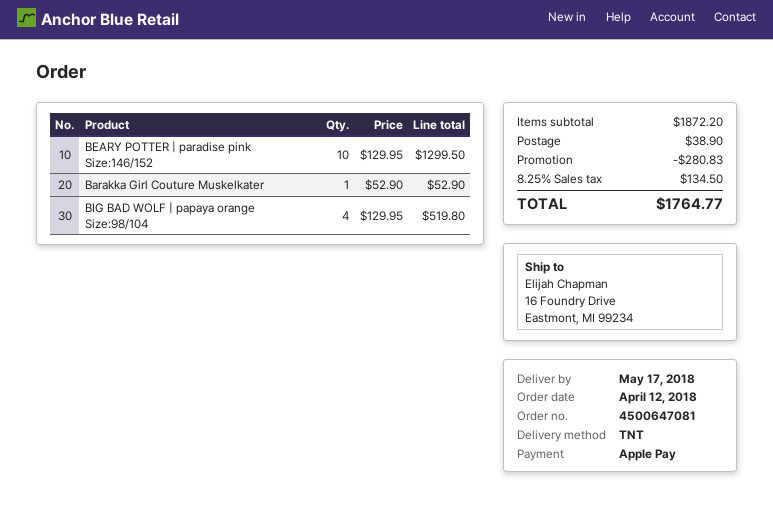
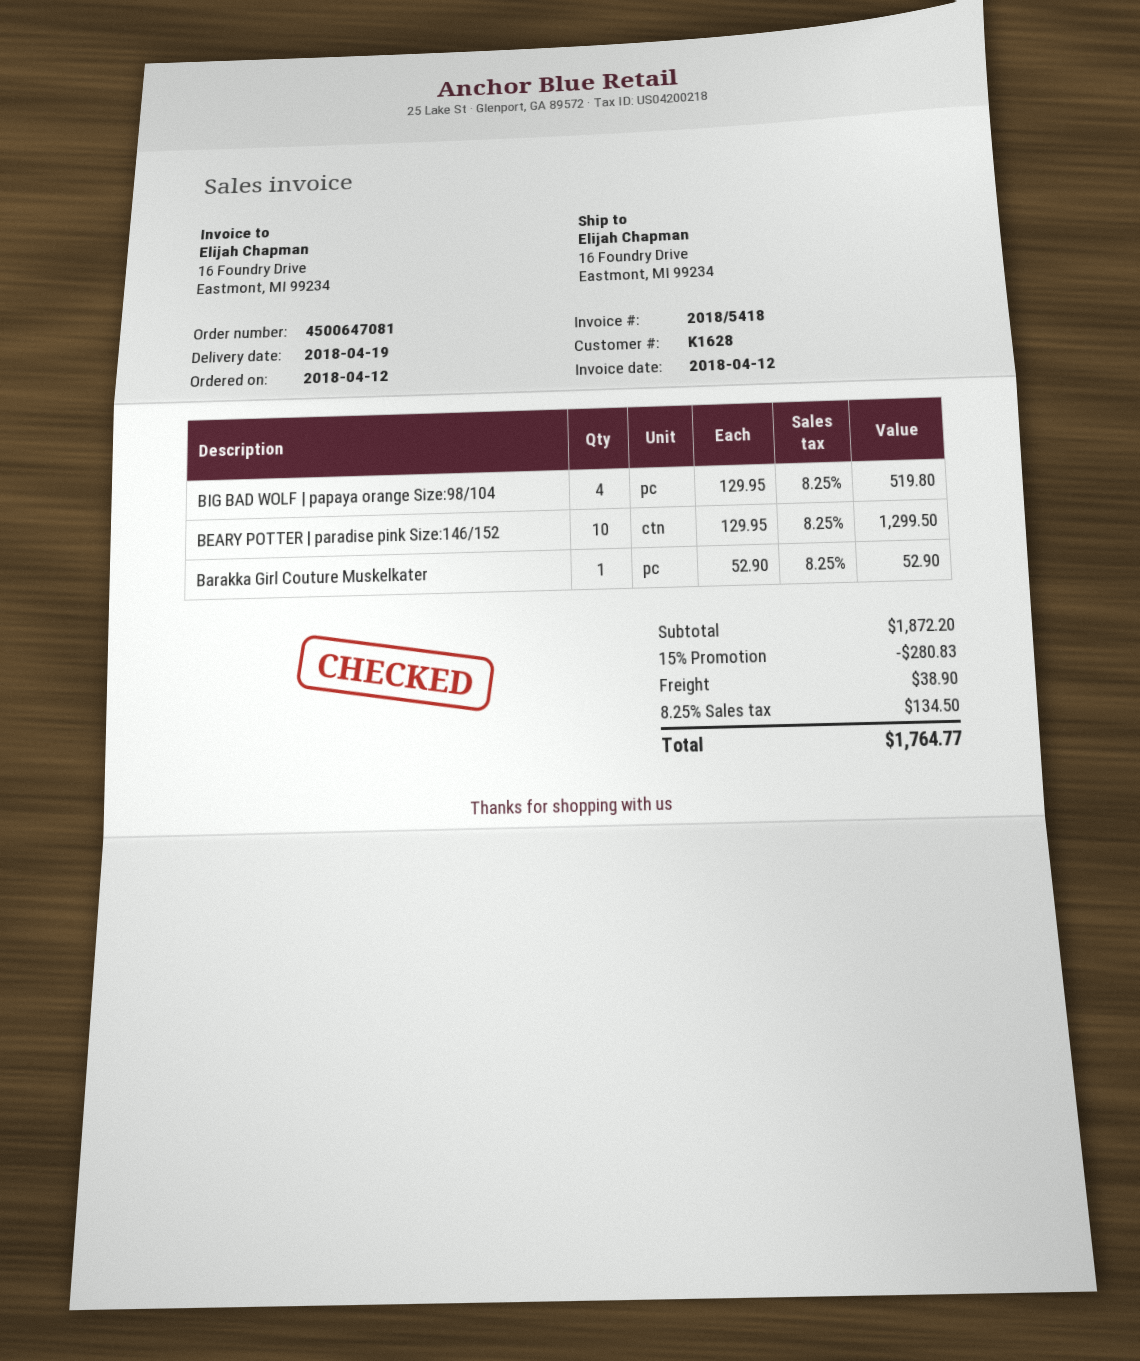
delivery date: 2018-05-17 -> 2018-04-19

